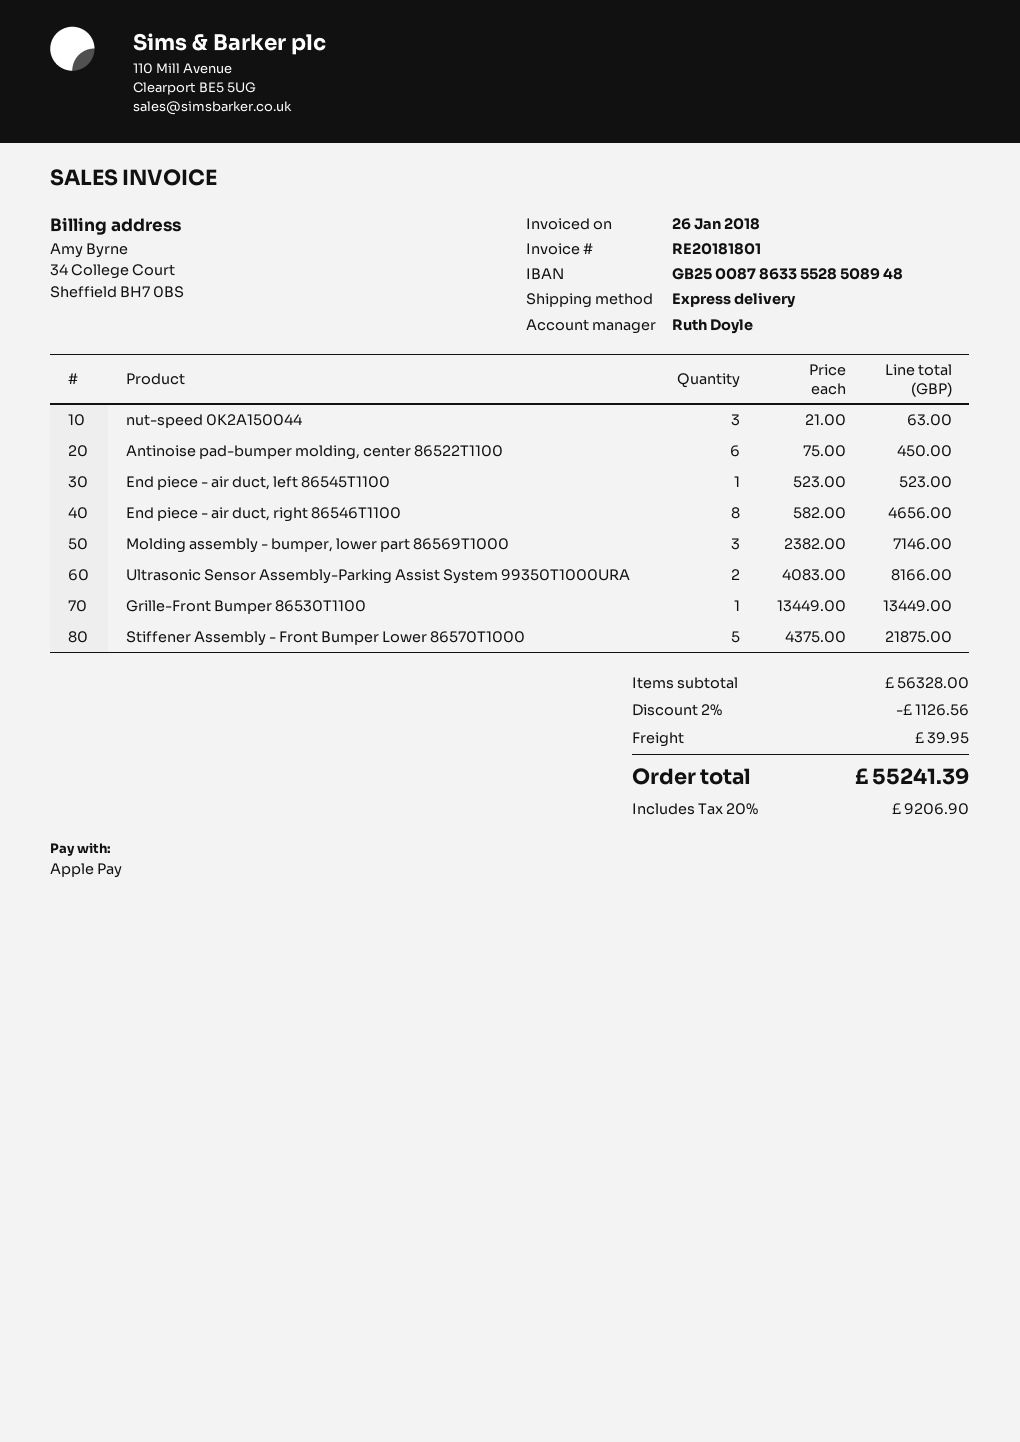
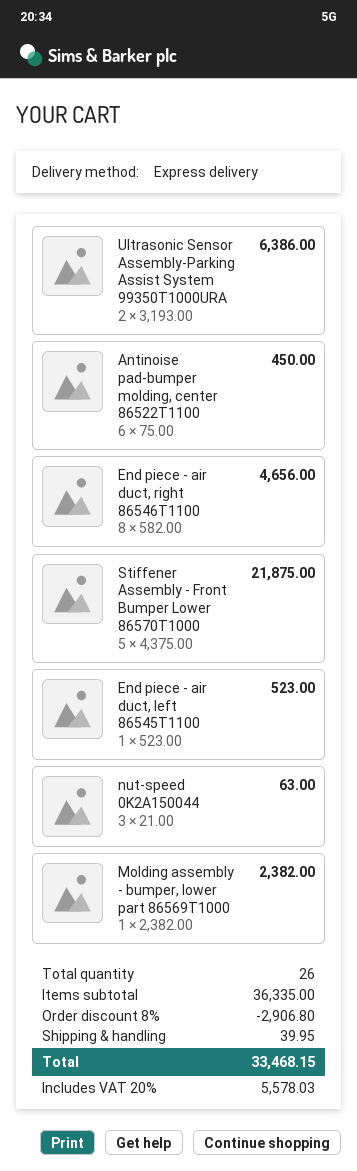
Molding assembly - bumper, lower part 86569T1000: 3 x 2382.00 = 7146.00 -> 1 x 2382.00 = 2382.00
Ultrasonic Sensor Assembly-Parking Assist System 99350T1000URA: 2 x 4083.00 = 8166.00 -> 2 x 3193.00 = 6386.00
Grille-Front Bumper 86530T1100: 1 x 13449.00 = 13449.00 -> none
subtotal: 56328.00 -> 36335.00
discount: 2% = 1126.56 -> 8% = 2906.80
tax: 20% = 9206.90 -> 20% = 5578.03
total: 55241.39 -> 33468.15

